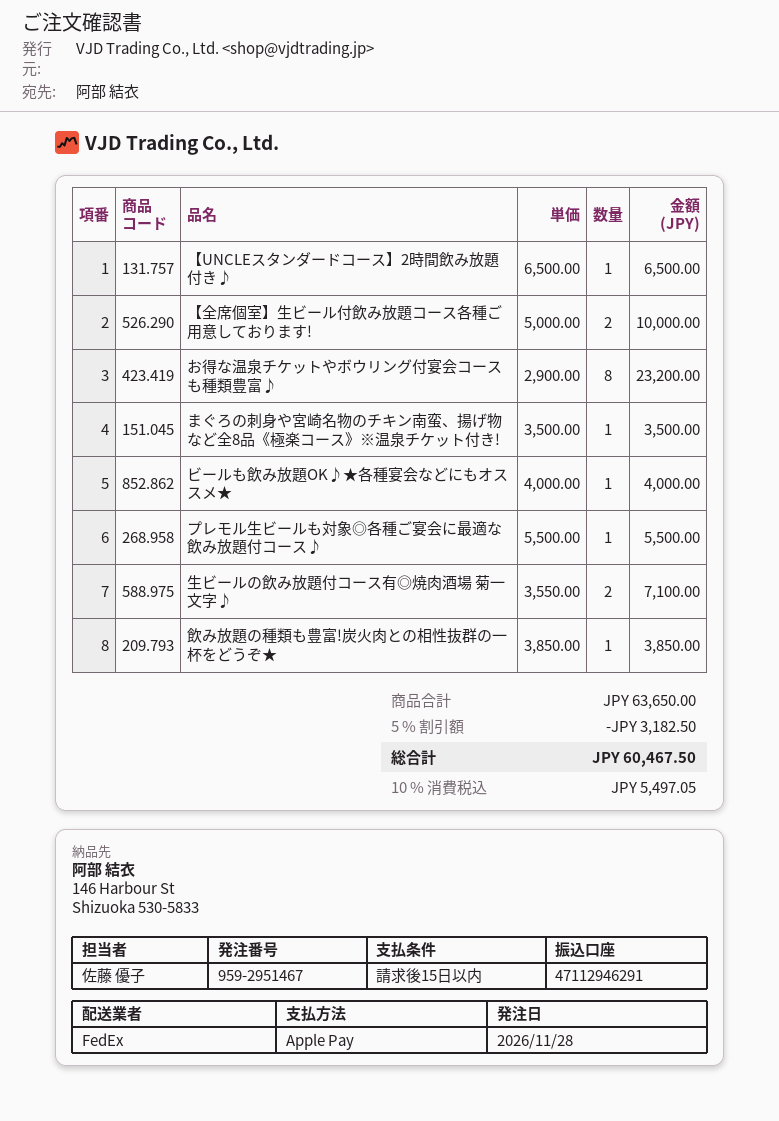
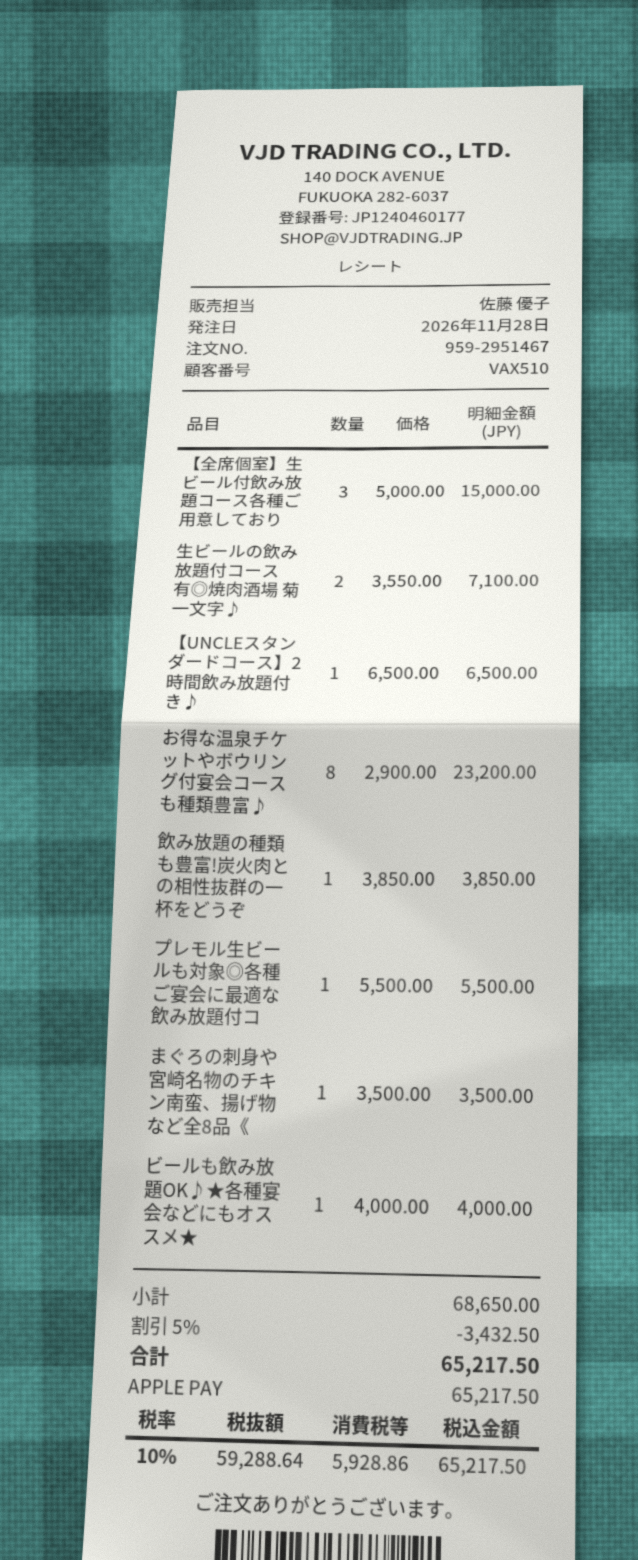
【全席個室】生ビール付飲み放題コース各種ご用意しております!: 2 x 5000.00 = 10000.00 -> 3 x 5000.00 = 15000.00
subtotal: 63650.00 -> 68650.00
discount: 5% = 3182.50 -> 5% = 3432.50
tax: 10% = 5497.05 -> 10% = 5928.86
total: 60467.50 -> 65217.50

